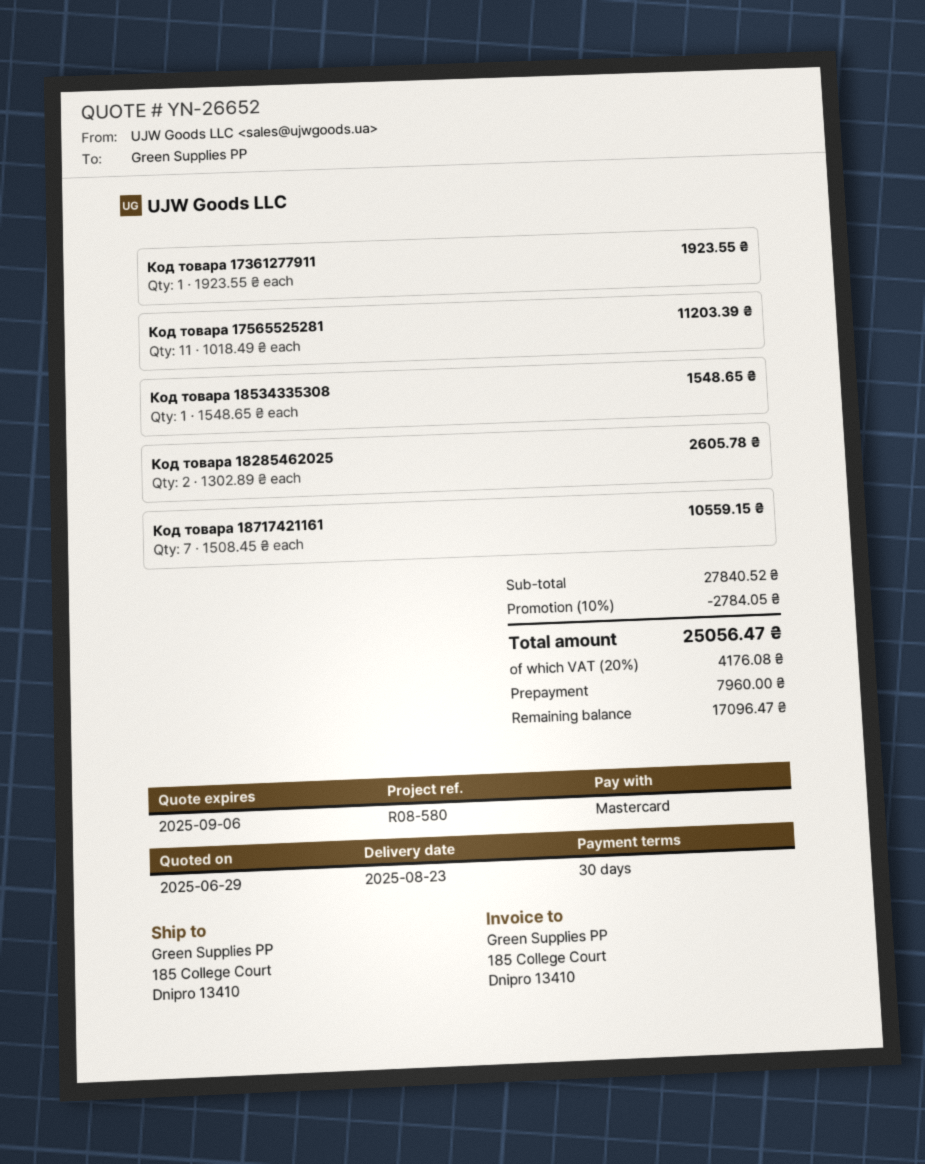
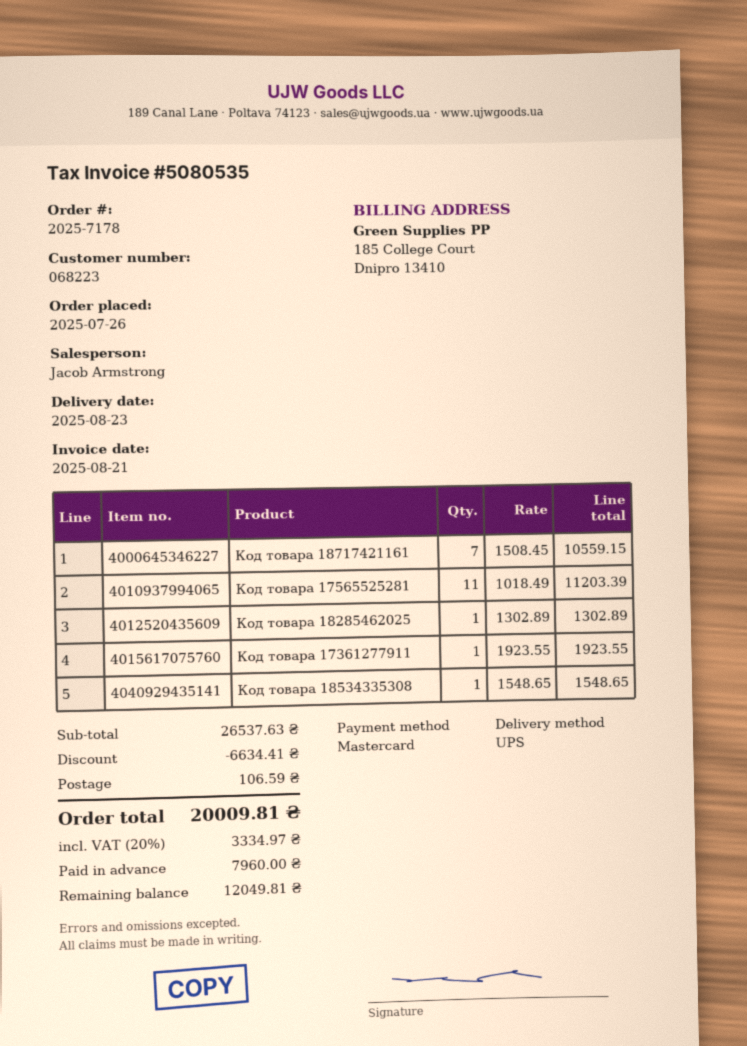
Код товара 18285462025: 2 x 1302.89 = 2605.78 -> 1 x 1302.89 = 1302.89
subtotal: 27840.52 -> 26537.63
discount: 2784.05 -> 6634.41
shipping: none -> 106.59
tax: 20% = 4176.08 -> 20% = 3334.97
total: 25056.47 -> 20009.81
balance: 17096.47 -> 12049.81

